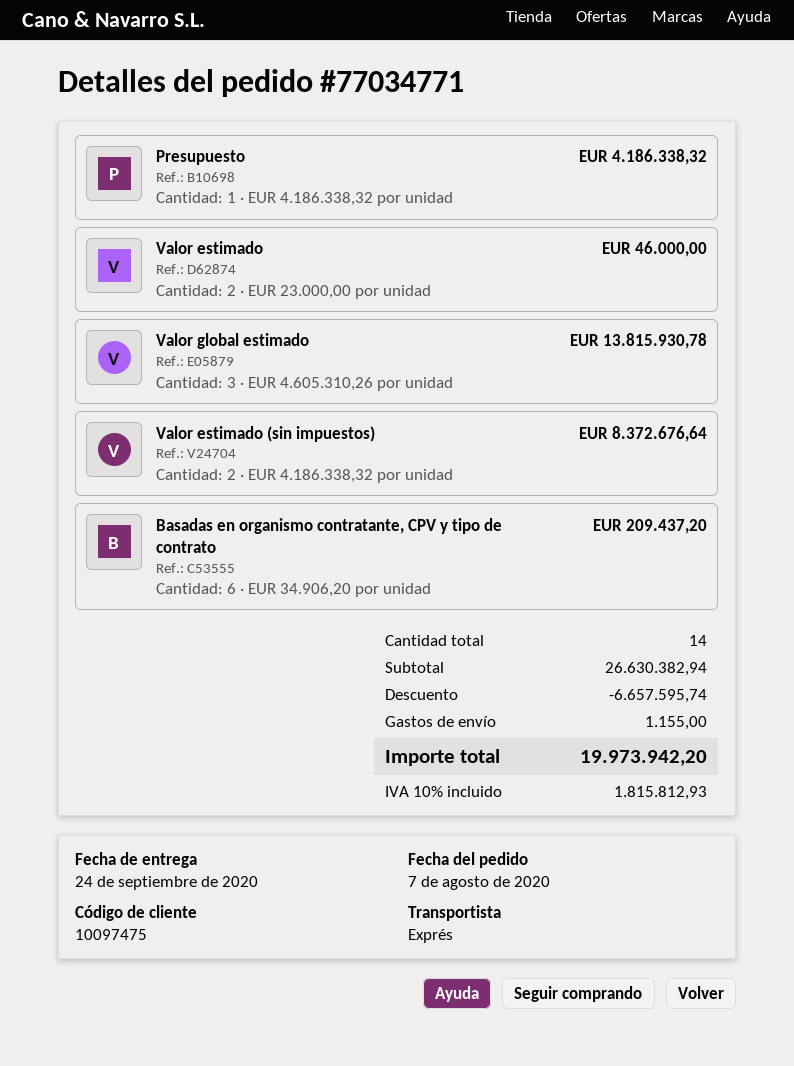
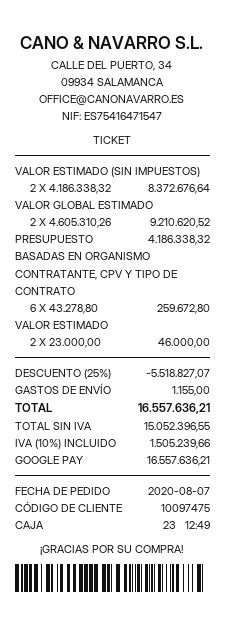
Valor global estimado: 3 x 4605310.26 = 13815930.78 -> 2 x 4605310.26 = 9210620.52
Basadas en organismo contratante, CPV y tipo de contrato: 6 x 34906.20 = 209437.20 -> 6 x 43278.80 = 259672.80
discount: 6657595.74 -> 5518827.07
tax: 10% = 1815812.93 -> 10% = 1505239.66
total: 19973942.20 -> 16557636.21

